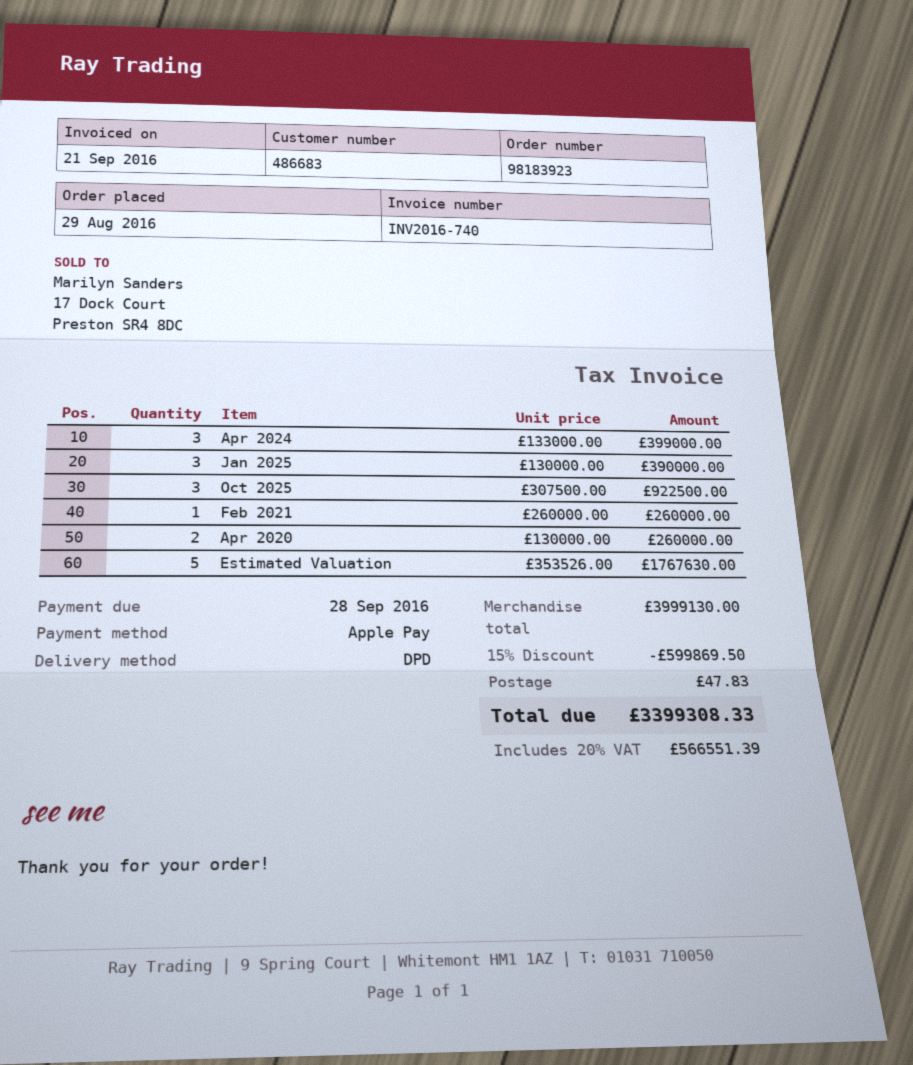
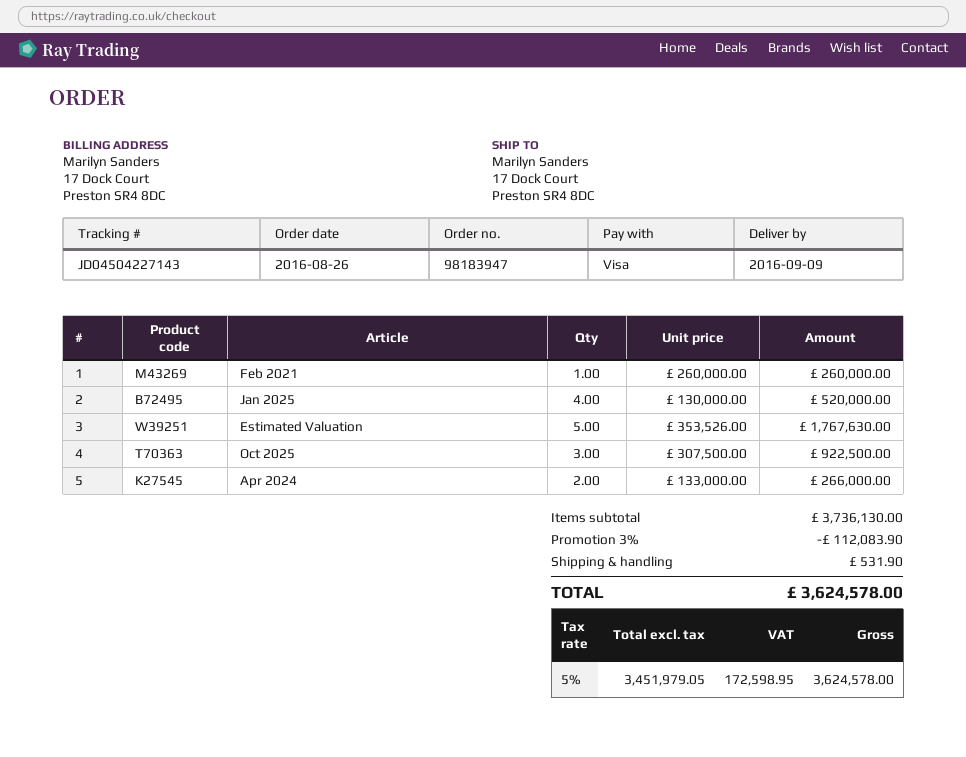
order number: 98183923 -> 98183947
order date: 2016-08-29 -> 2016-08-26
payment method: Apple Pay -> Visa
Apr 2024: 3 x 133000.00 = 399000.00 -> 2 x 133000.00 = 266000.00
Jan 2025: 3 x 130000.00 = 390000.00 -> 4 x 130000.00 = 520000.00
Apr 2020: 2 x 130000.00 = 260000.00 -> none
subtotal: 3999130.00 -> 3736130.00
discount: 15% = 599869.50 -> 3% = 112083.90
shipping: 47.83 -> 531.90
tax: 20% = 566551.39 -> 5% = 172598.95
total: 3399308.33 -> 3624578.00

